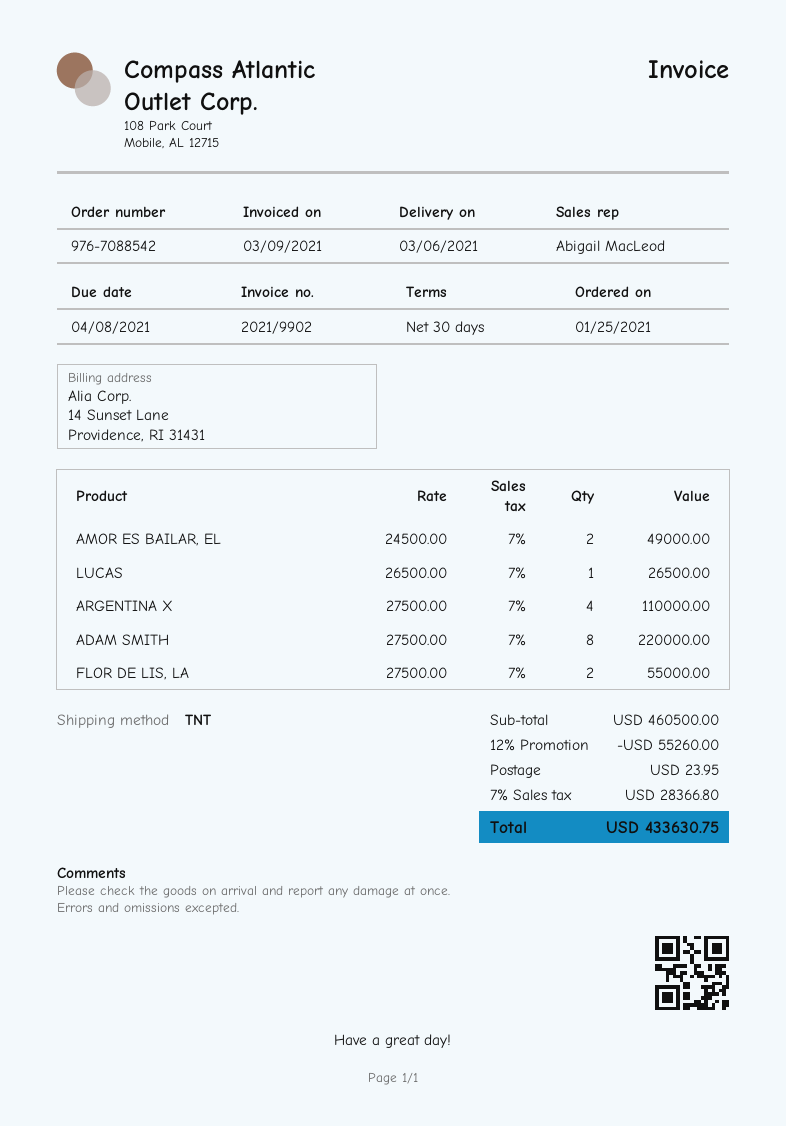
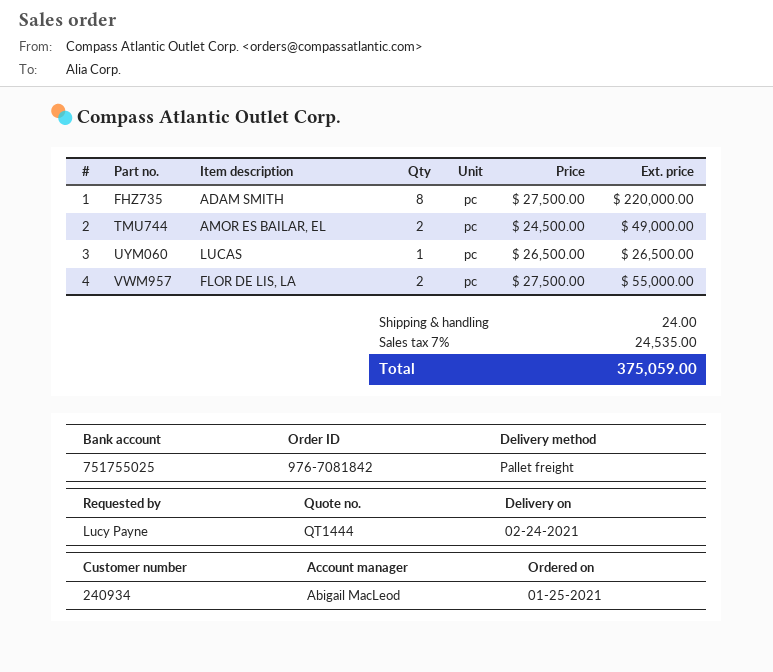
order number: 976-7088542 -> 976-7081842
delivery date: 2021-03-06 -> 2021-02-24
shipping method: TNT -> pallet freight
ARGENTINA X: 4 x 27500.00 = 110000.00 -> none
discount: 12% = 55260.00 -> none
shipping: 23.95 -> 24.00
tax: 7% = 28366.80 -> 7% = 24535.00
total: 433630.75 -> 375059.00

